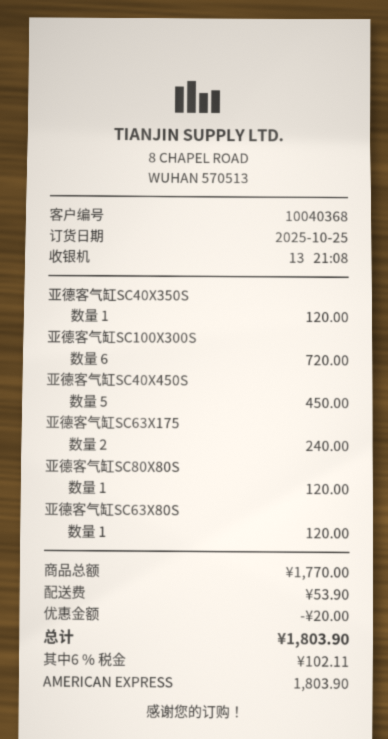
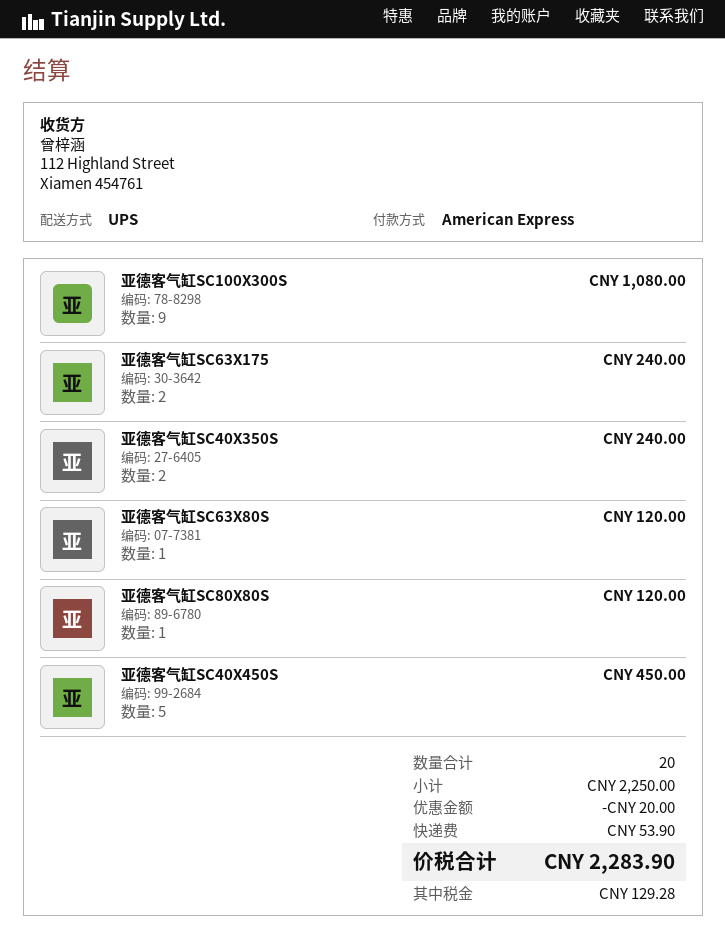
亚德客气缸SC40X350S: 1 for 120.00 -> 2 for 240.00
亚德客气缸SC100X300S: 6 for 720.00 -> 9 for 1080.00
subtotal: 1770.00 -> 2250.00
tax: 102.11 -> 129.28
total: 1803.90 -> 2283.90

